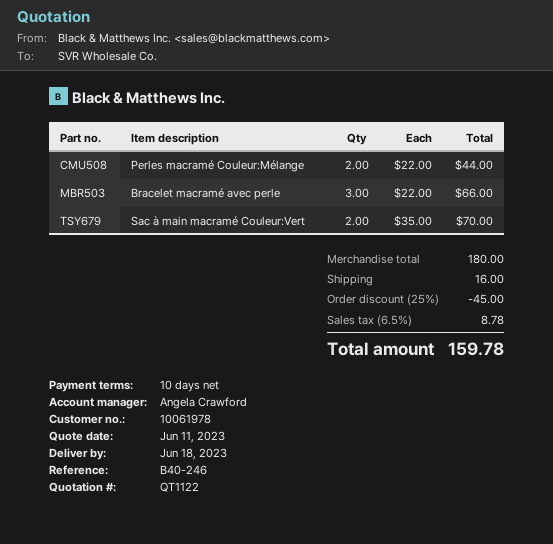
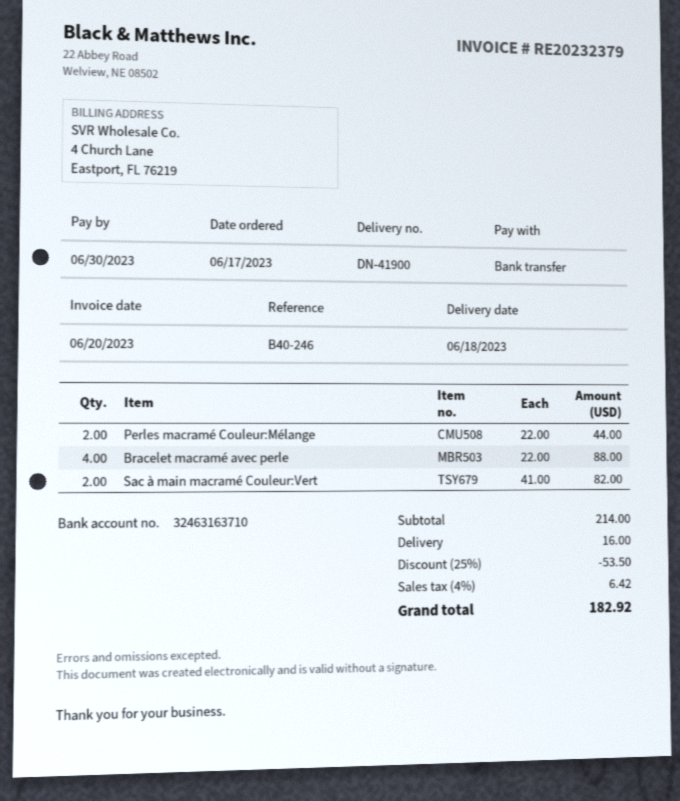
Bracelet macramé avec perle: 3 x 22.00 = 66.00 -> 4 x 22.00 = 88.00
Sac à main macramé Couleur:Vert: 2 x 35.00 = 70.00 -> 2 x 41.00 = 82.00
subtotal: 180.00 -> 214.00
discount: 25% = 45.00 -> 25% = 53.50
tax: 6.5% = 8.78 -> 4% = 6.42
total: 159.78 -> 182.92

